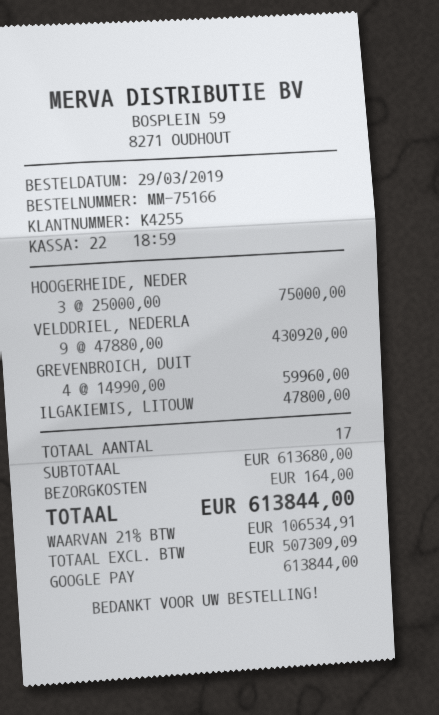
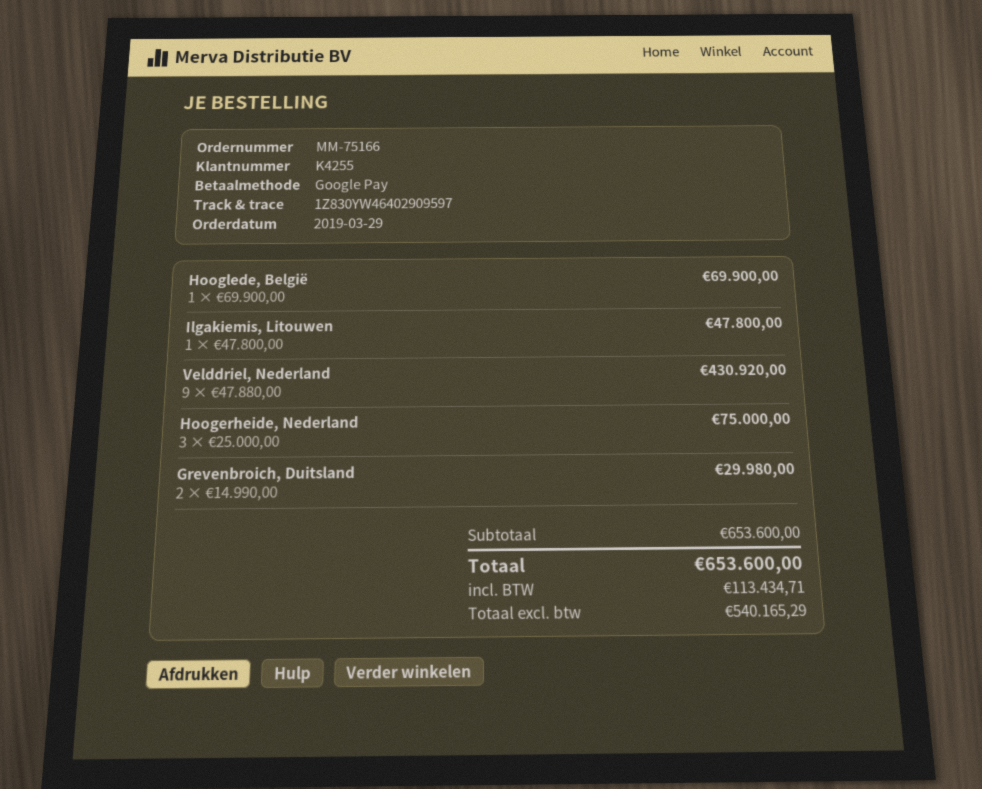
GREVENBROICH, DUIT: 4 x 14990.00 = 59960.00 -> 2 x 14990.00 = 29980.00
Hooglede, België: none -> 1 x 69900.00 = 69900.00
subtotal: 613680.00 -> 653600.00
shipping: 164.00 -> none
net: 507309.09 -> 540165.29
tax: 106534.91 -> 113434.71
total: 613844.00 -> 653600.00

